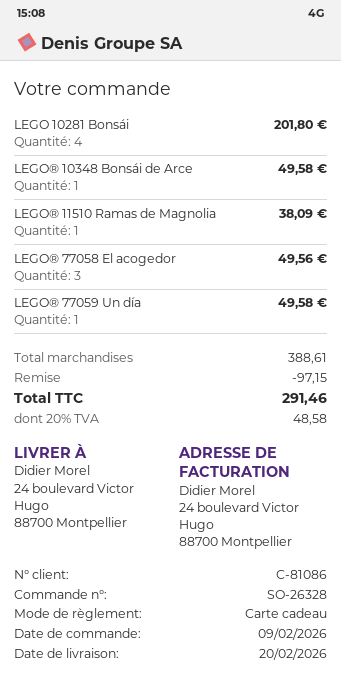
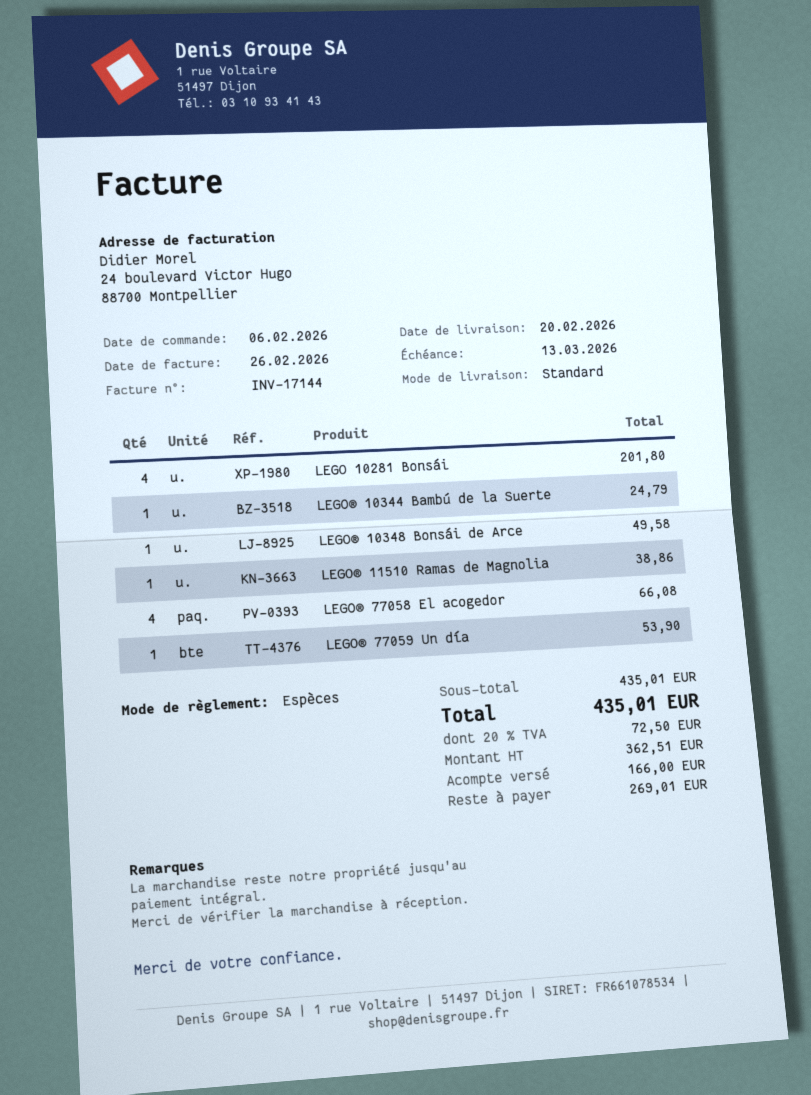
order date: 2026-02-09 -> 2026-02-06
payment method: gift card -> cash
LEGO® 11510 Ramas de Magnolia: 1 for 38.09 -> 1 for 38.86
LEGO® 77058 El acogedor: 3 for 49.56 -> 4 for 66.08
LEGO® 77059 Un día: 1 for 49.58 -> 1 for 53.90
LEGO® 10344 Bambú de la Suerte: none -> 1 for 24.79
subtotal: 388.61 -> 435.01
discount: 97.15 -> none
tax: 20% = 48.58 -> 20% = 72.50
total: 291.46 -> 435.01

